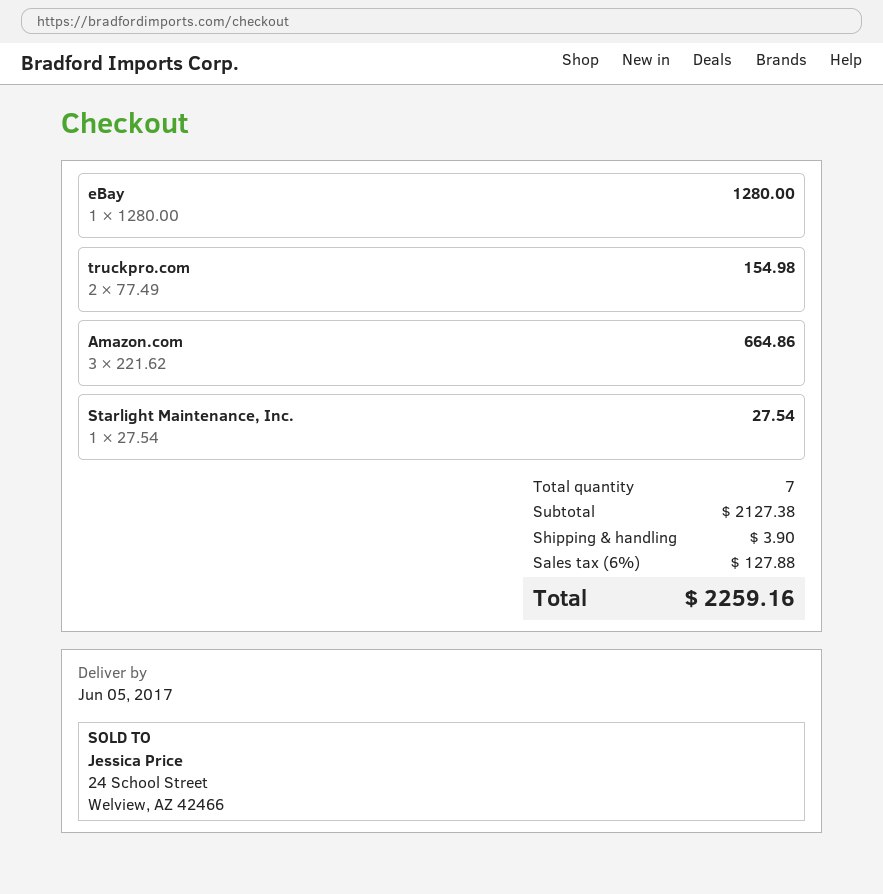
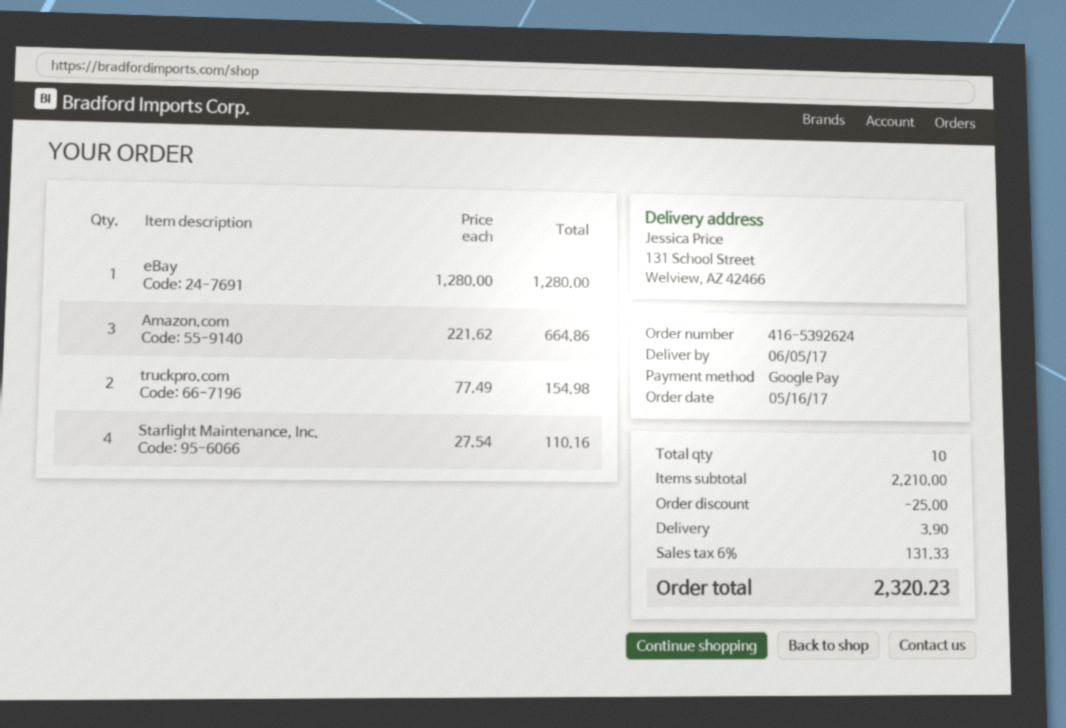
Starlight Maintenance, Inc.: 1 x 27.54 = 27.54 -> 4 x 27.54 = 110.16
total quantity: 7 -> 10
subtotal: 2127.38 -> 2210.00
discount: none -> 25.00
tax: 6% = 127.88 -> 6% = 131.33
total: 2259.16 -> 2320.23

